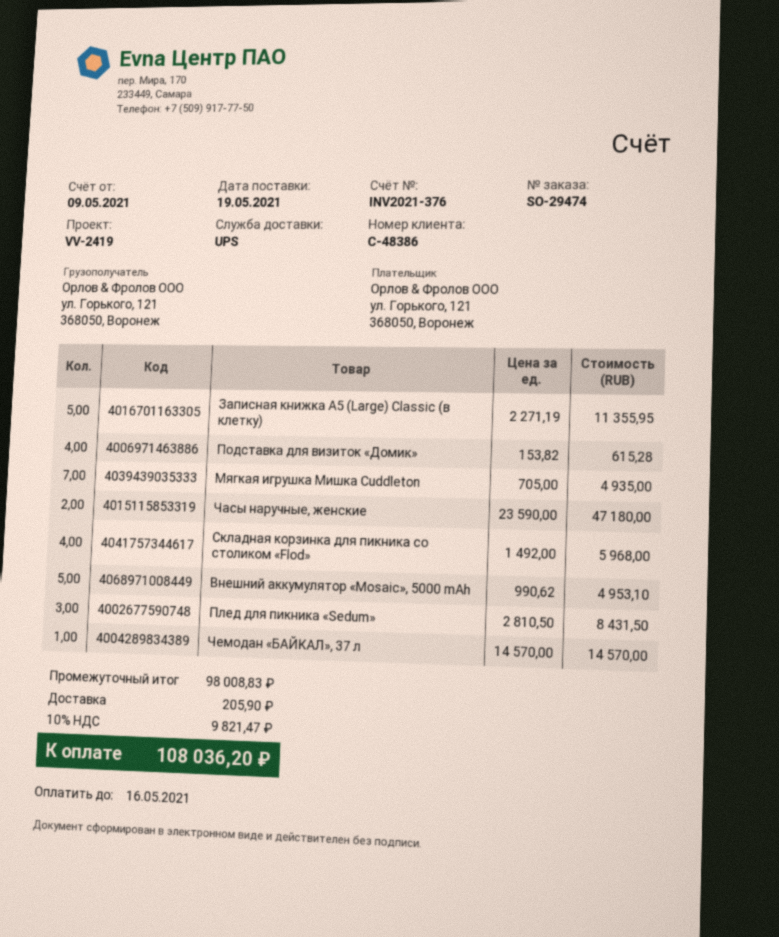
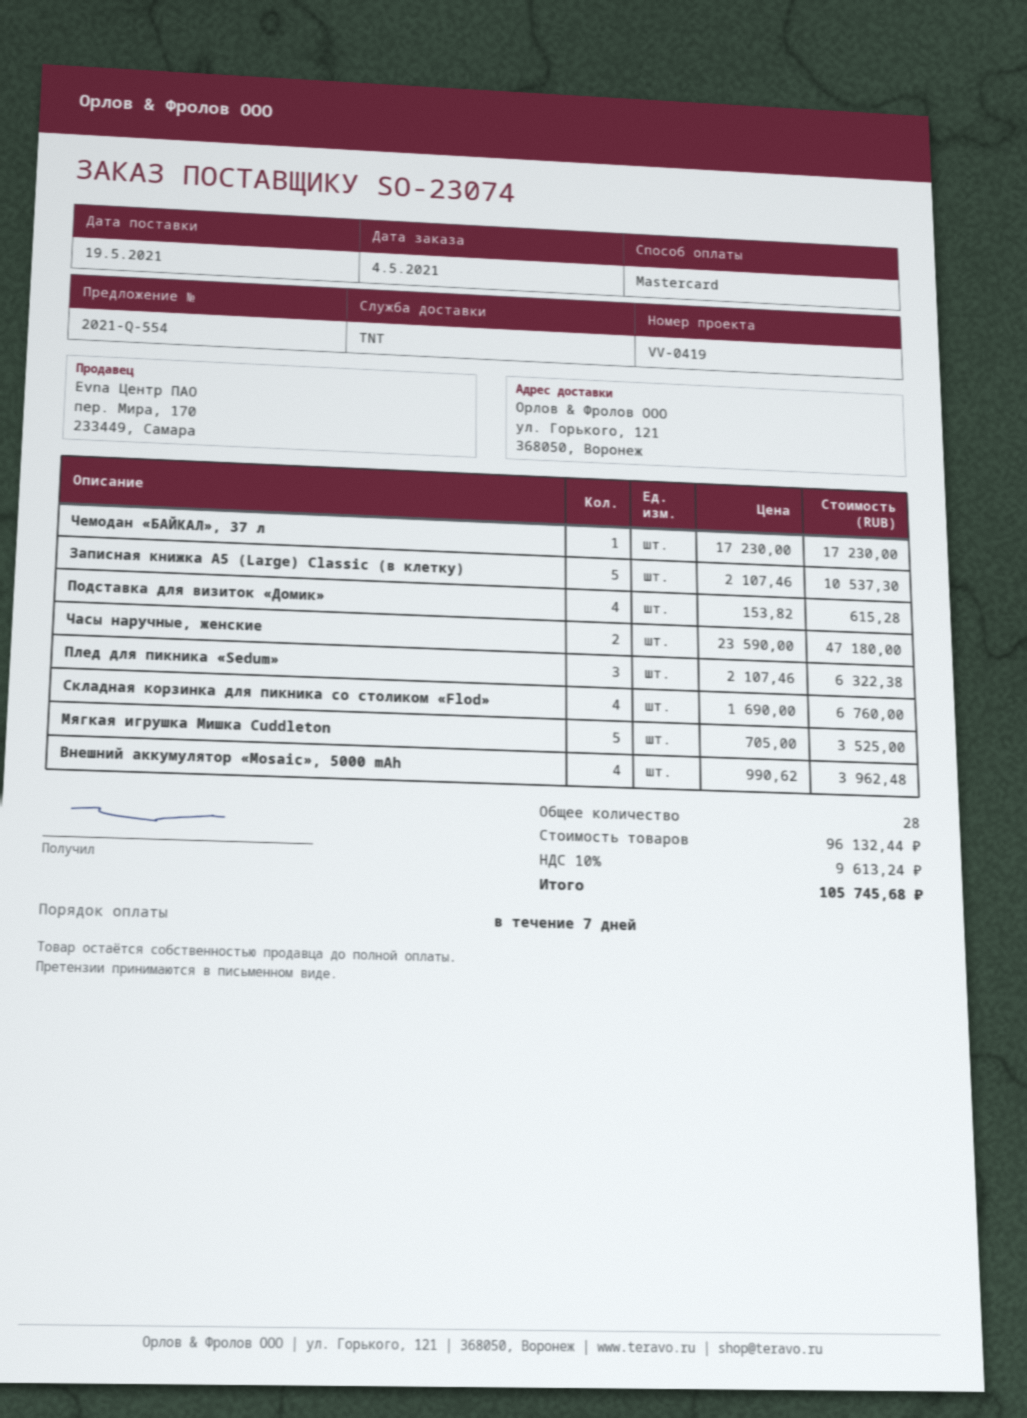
order number: SO-29474 -> SO-23074
reference: VV-2419 -> VV-0419
shipping method: UPS -> TNT
Записная книжка А5 (Large) Classic (в клетку): 5 x 2271.19 = 11355.95 -> 5 x 2107.46 = 10537.30
Мягкая игрушка Мишка Cuddleton: 7 x 705.00 = 4935.00 -> 5 x 705.00 = 3525.00
Складная корзинка для пикника со столиком «Flod»: 4 x 1492.00 = 5968.00 -> 4 x 1690.00 = 6760.00
Внешний аккумулятор «Mosaic», 5000 mAh: 5 x 990.62 = 4953.10 -> 4 x 990.62 = 3962.48
Плед для пикника «Sedum»: 3 x 2810.50 = 8431.50 -> 3 x 2107.46 = 6322.38
Чемодан «БАЙКАЛ», 37 л: 1 x 14570.00 = 14570.00 -> 1 x 17230.00 = 17230.00
subtotal: 98008.83 -> 96132.44
shipping: 205.90 -> none
tax: 10% = 9821.47 -> 10% = 9613.24
total: 108036.20 -> 105745.68

